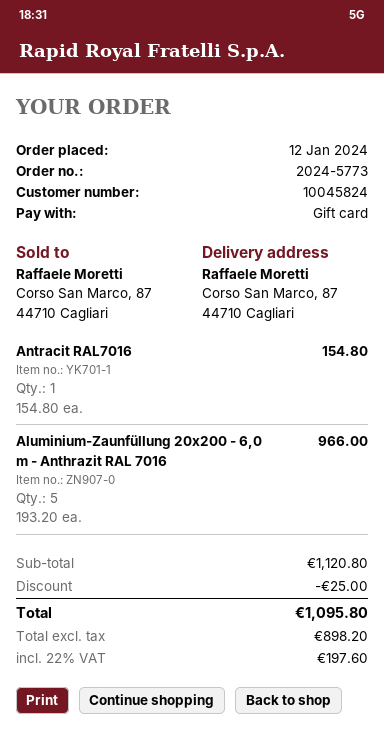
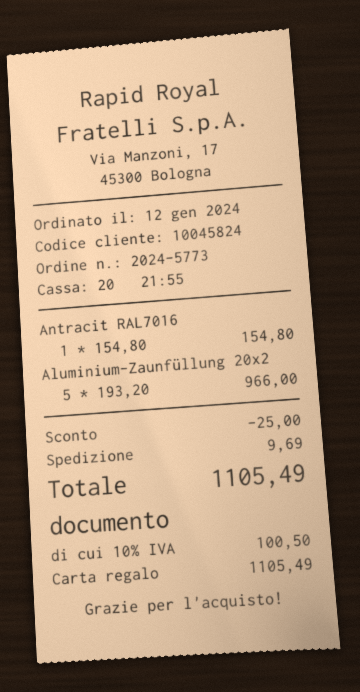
shipping: none -> 9.69
tax: 22% = 197.60 -> 10% = 100.50
total: 1095.80 -> 1105.49

